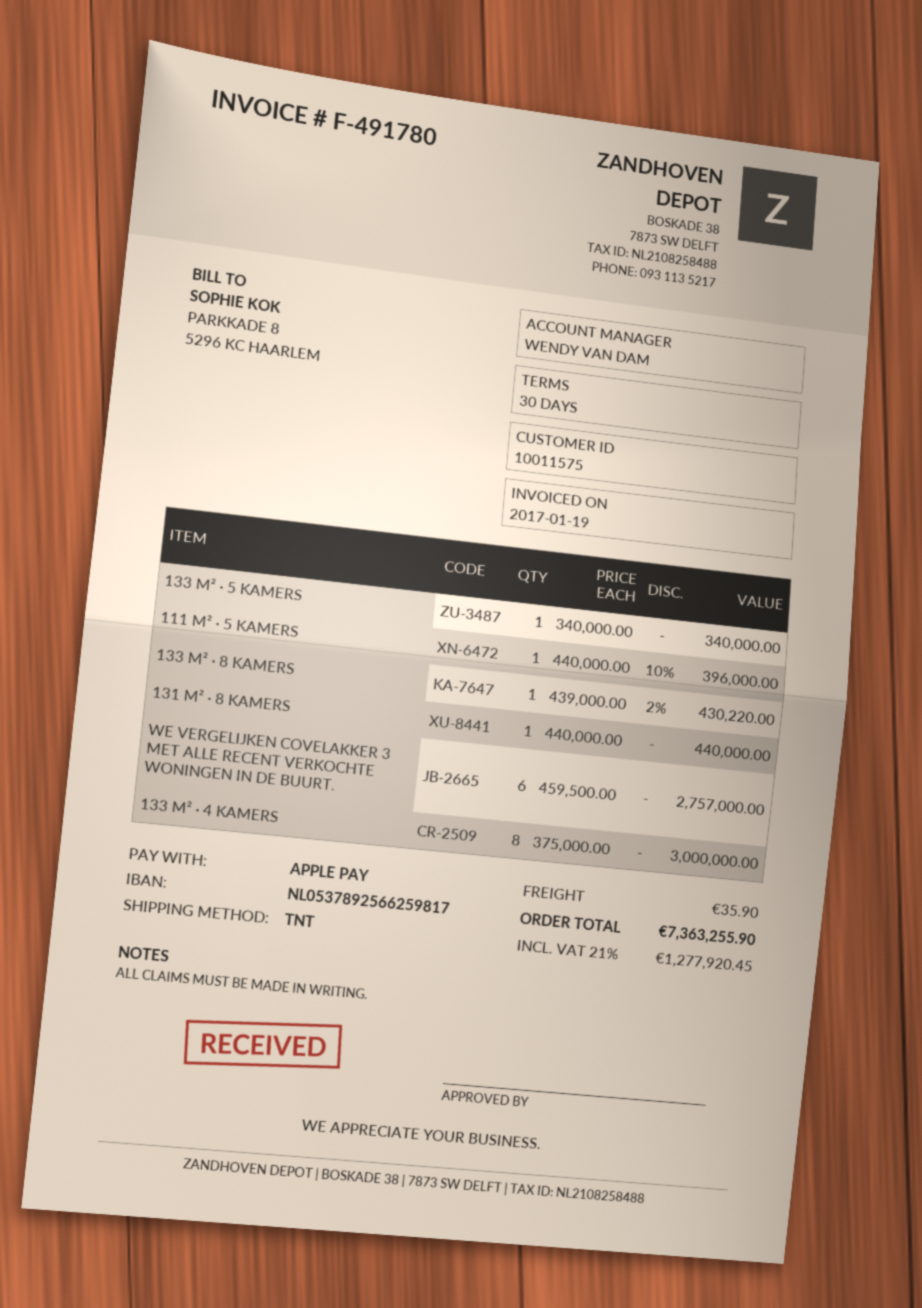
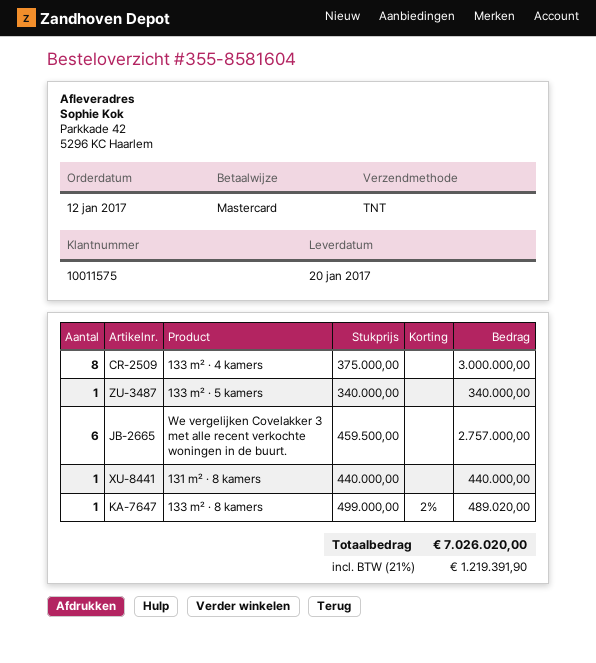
payment method: Apple Pay -> Mastercard
111 M² · 5 KAMERS: 1 x 440000.00 - 10% = 396000.00 -> none
133 M² · 8 KAMERS: 1 x 439000.00 - 2% = 430220.00 -> 1 x 499000.00 - 2% = 489020.00
shipping: 35.90 -> none
tax: 21% = 1277920.45 -> 21% = 1219391.90
total: 7363255.90 -> 7026020.00

